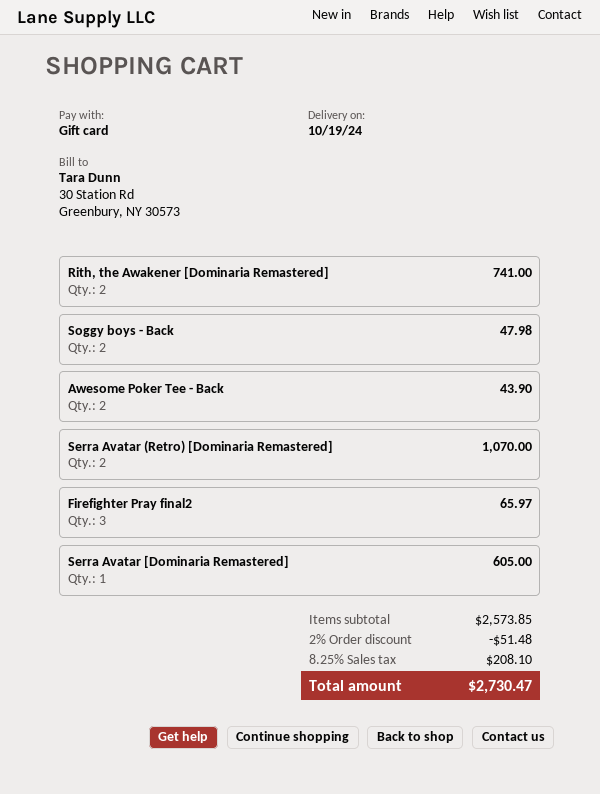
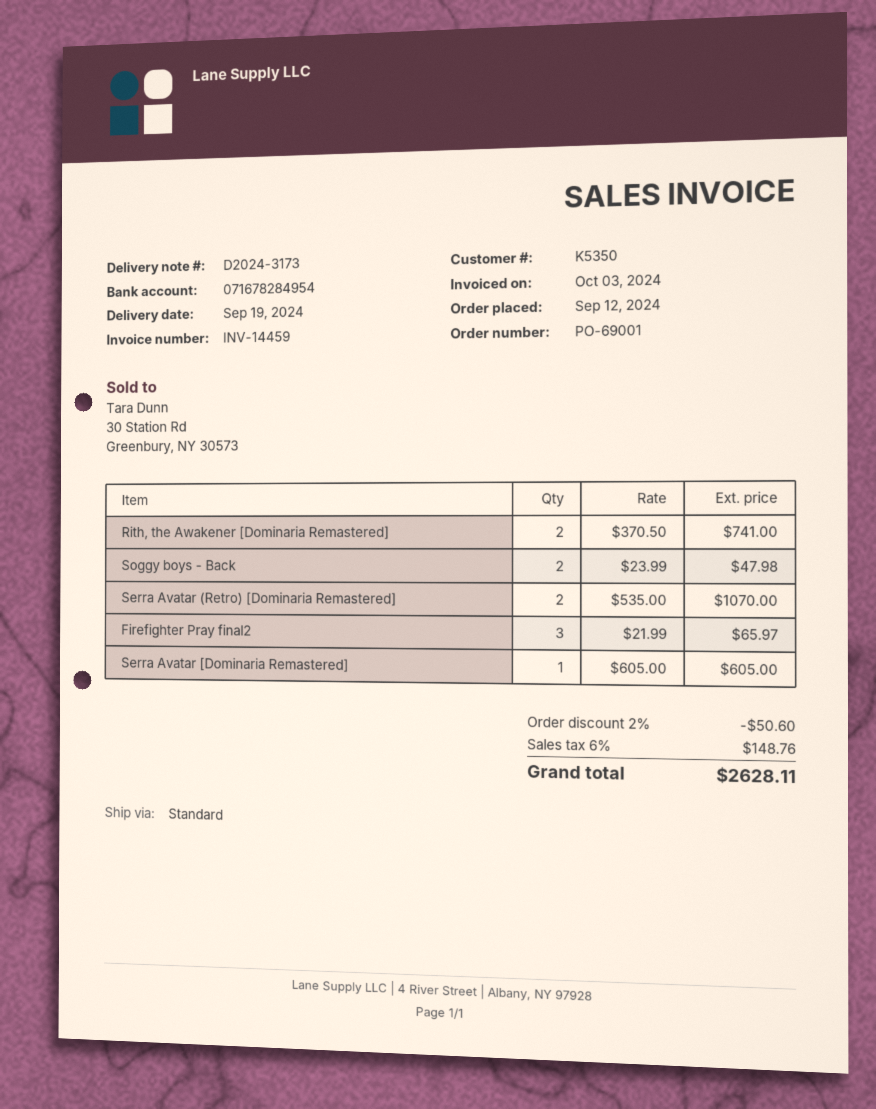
delivery date: 2024-10-19 -> 2024-09-19
Awesome Poker Tee - Back: 2 for 43.90 -> none
discount: 2% = 51.48 -> 2% = 50.60
tax: 8.25% = 208.10 -> 6% = 148.76
total: 2730.47 -> 2628.11

